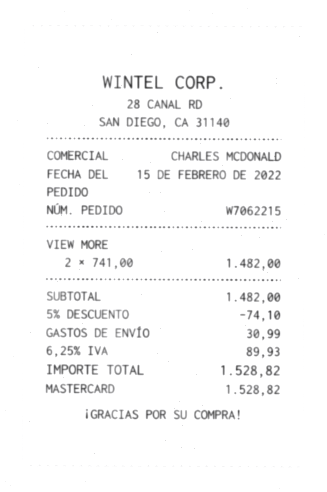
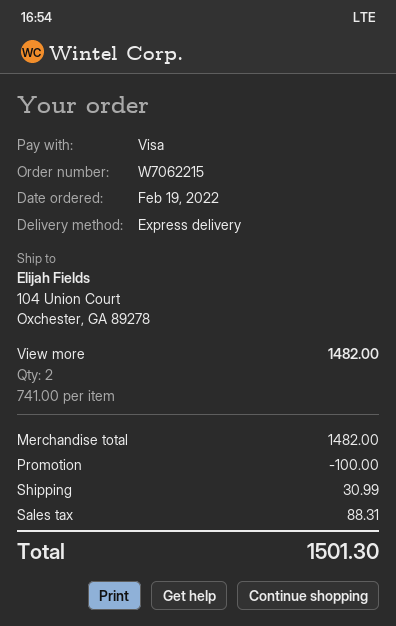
order date: 2022-02-15 -> 2022-02-19
payment method: Mastercard -> Visa
discount: 74.10 -> 100.00
tax: 89.93 -> 88.31
total: 1528.82 -> 1501.30

